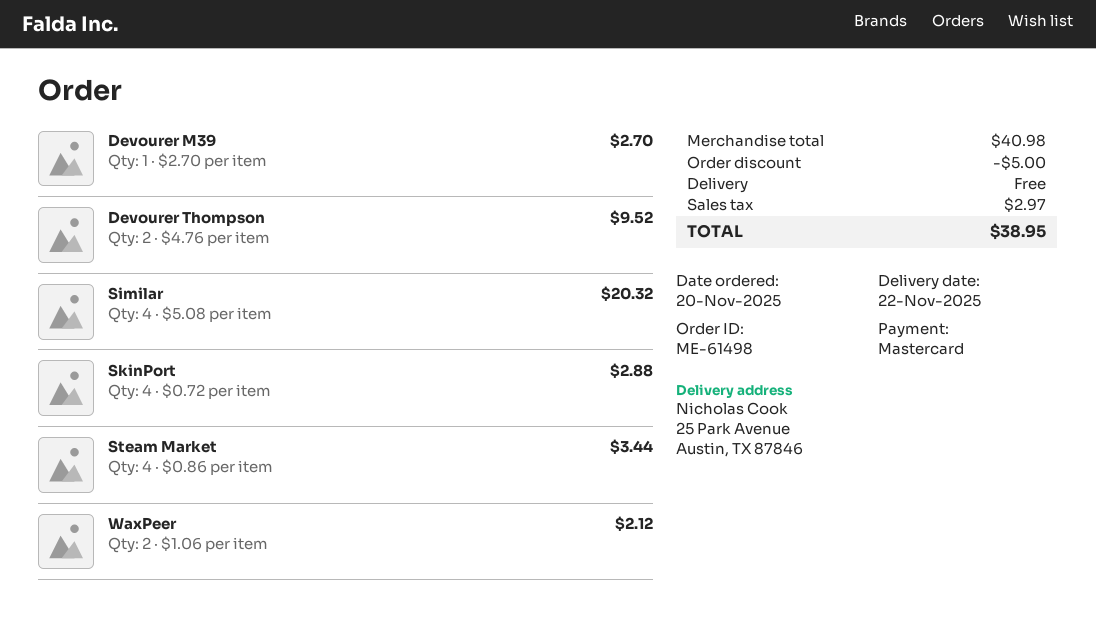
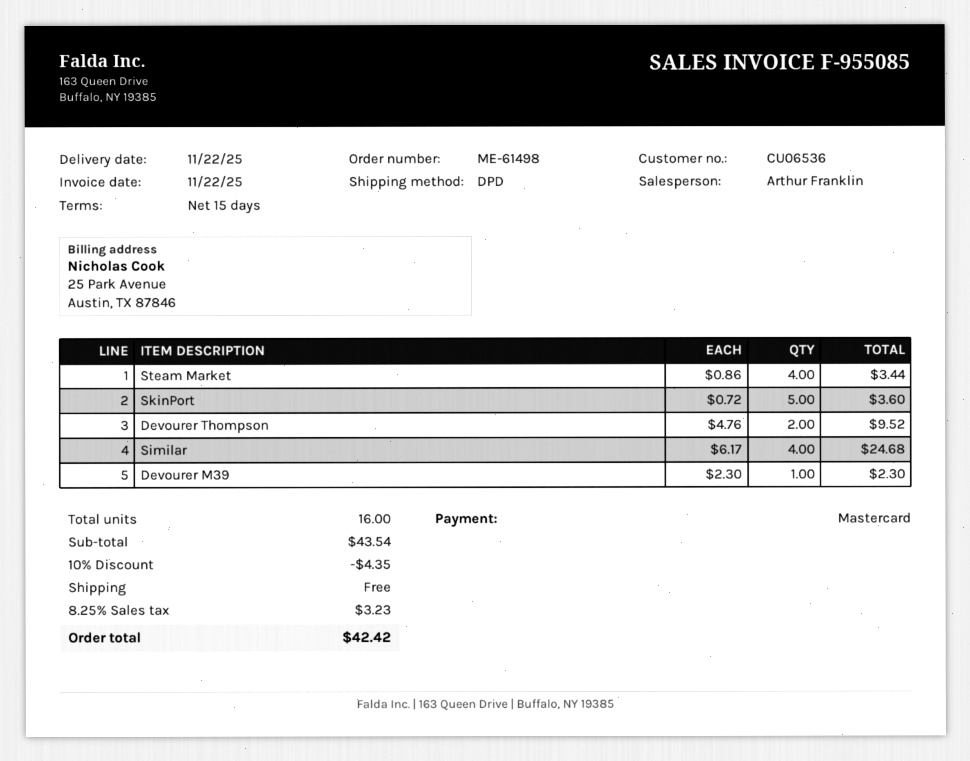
Devourer M39: 1 x 2.70 = 2.70 -> 1 x 2.30 = 2.30
Similar: 4 x 5.08 = 20.32 -> 4 x 6.17 = 24.68
SkinPort: 4 x 0.72 = 2.88 -> 5 x 0.72 = 3.60
WaxPeer: 2 x 1.06 = 2.12 -> none
subtotal: 40.98 -> 43.54
discount: 5.00 -> 4.35
tax: 2.97 -> 3.23
total: 38.95 -> 42.42

